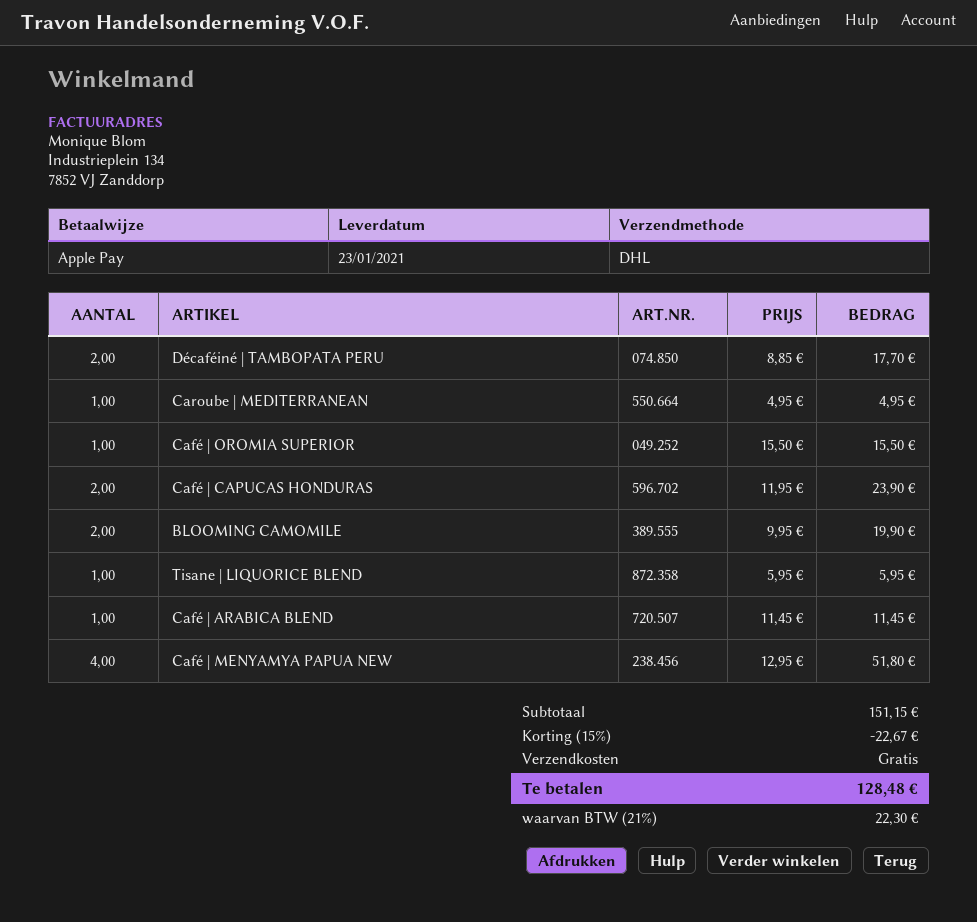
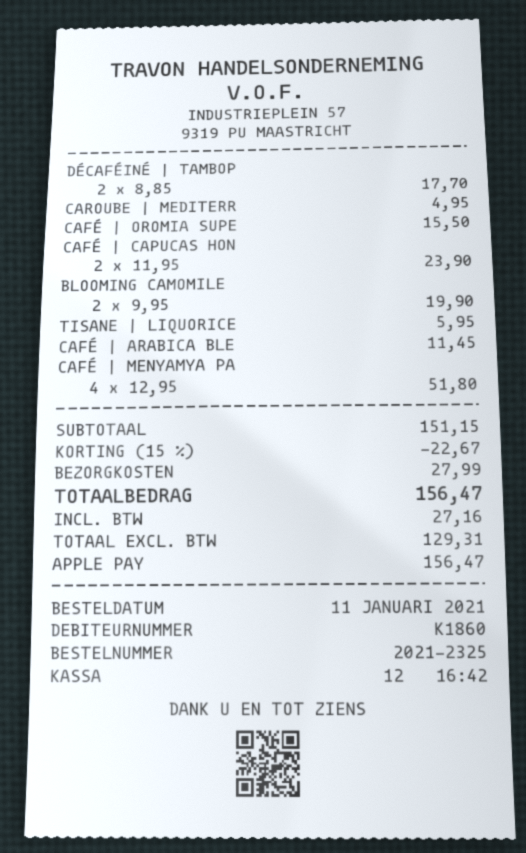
shipping: 0.00 -> 27.99
tax: 22.30 -> 27.16
total: 128.48 -> 156.47

